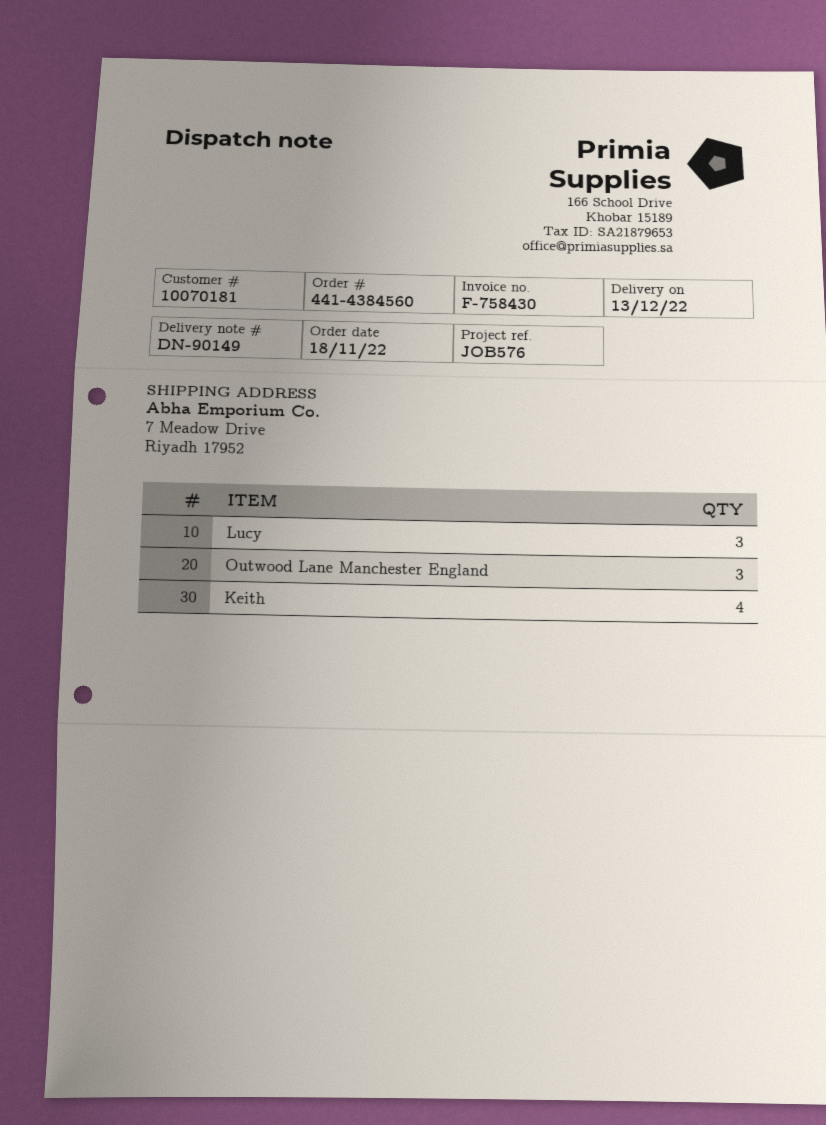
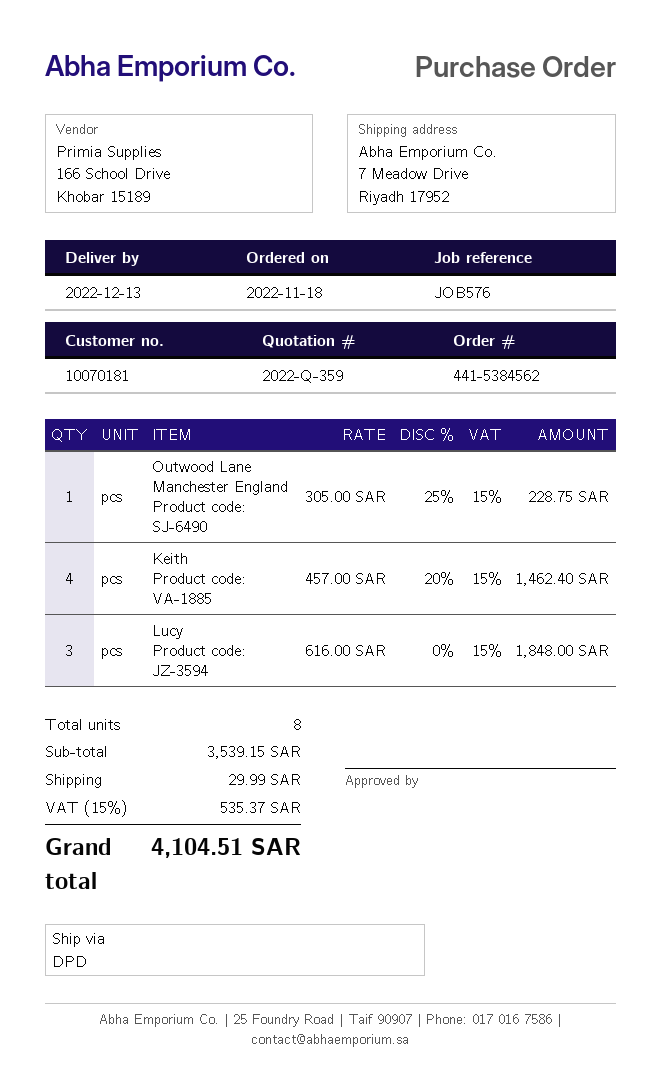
order number: 441-4384560 -> 441-5384562
Outwood Lane Manchester England: 3 -> 1

